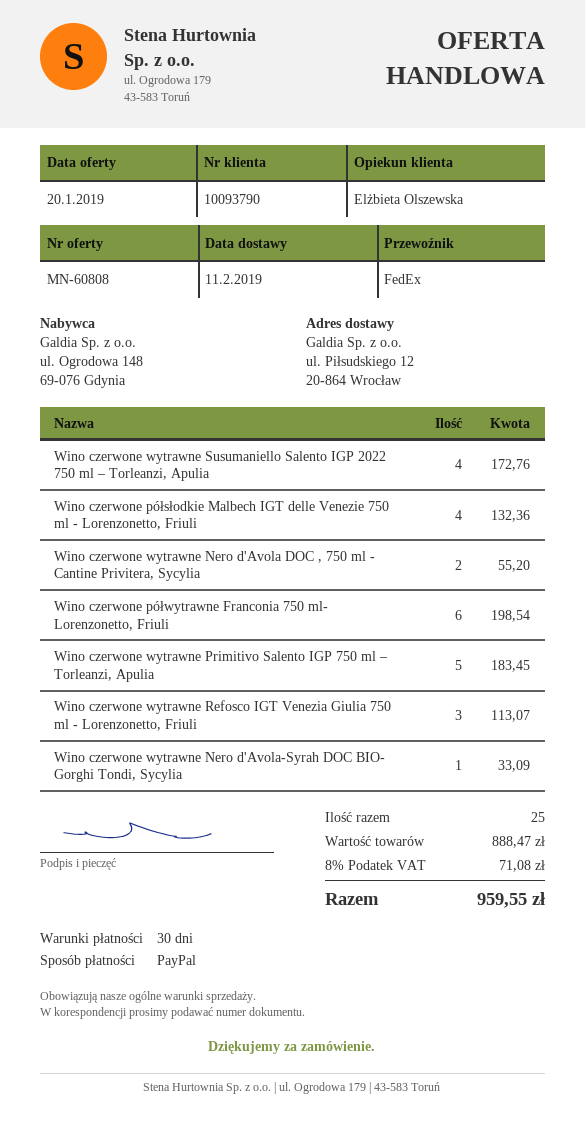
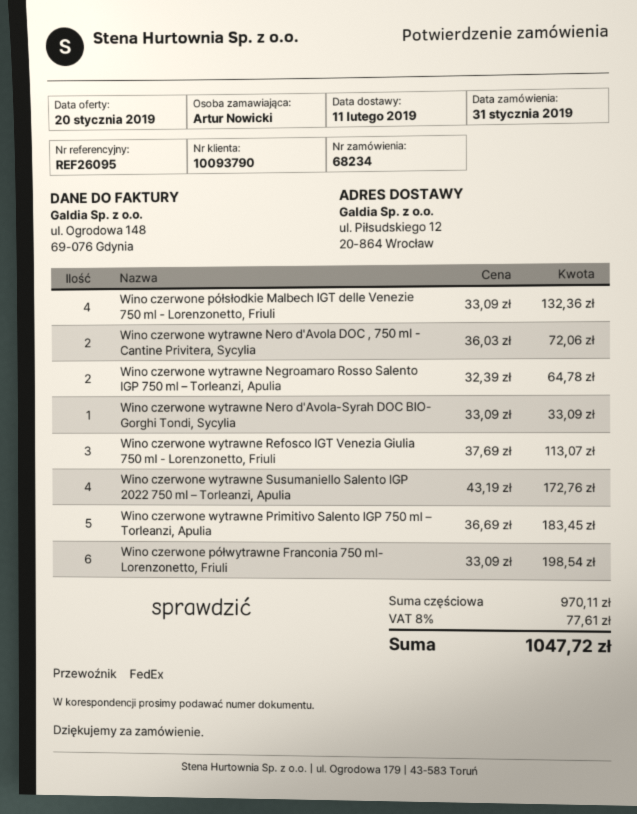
Wino czerwone wytrawne Nero d'Avola DOC , 750 ml - Cantine Privitera, Sycylia: 2 for 55.20 -> 2 for 72.06
Wino czerwone wytrawne Negroamaro Rosso Salento IGP 750 ml – Torleanzi, Apulia: none -> 2 for 64.78
subtotal: 888.47 -> 970.11
tax: 8% = 71.08 -> 8% = 77.61
total: 959.55 -> 1047.72

